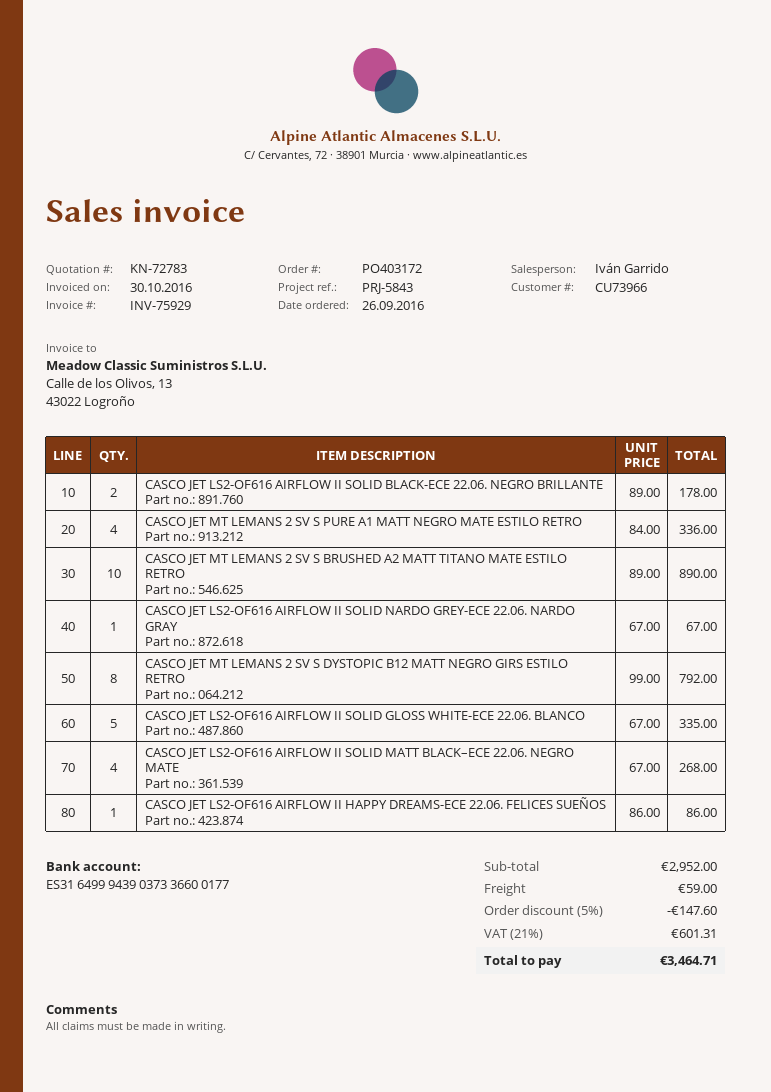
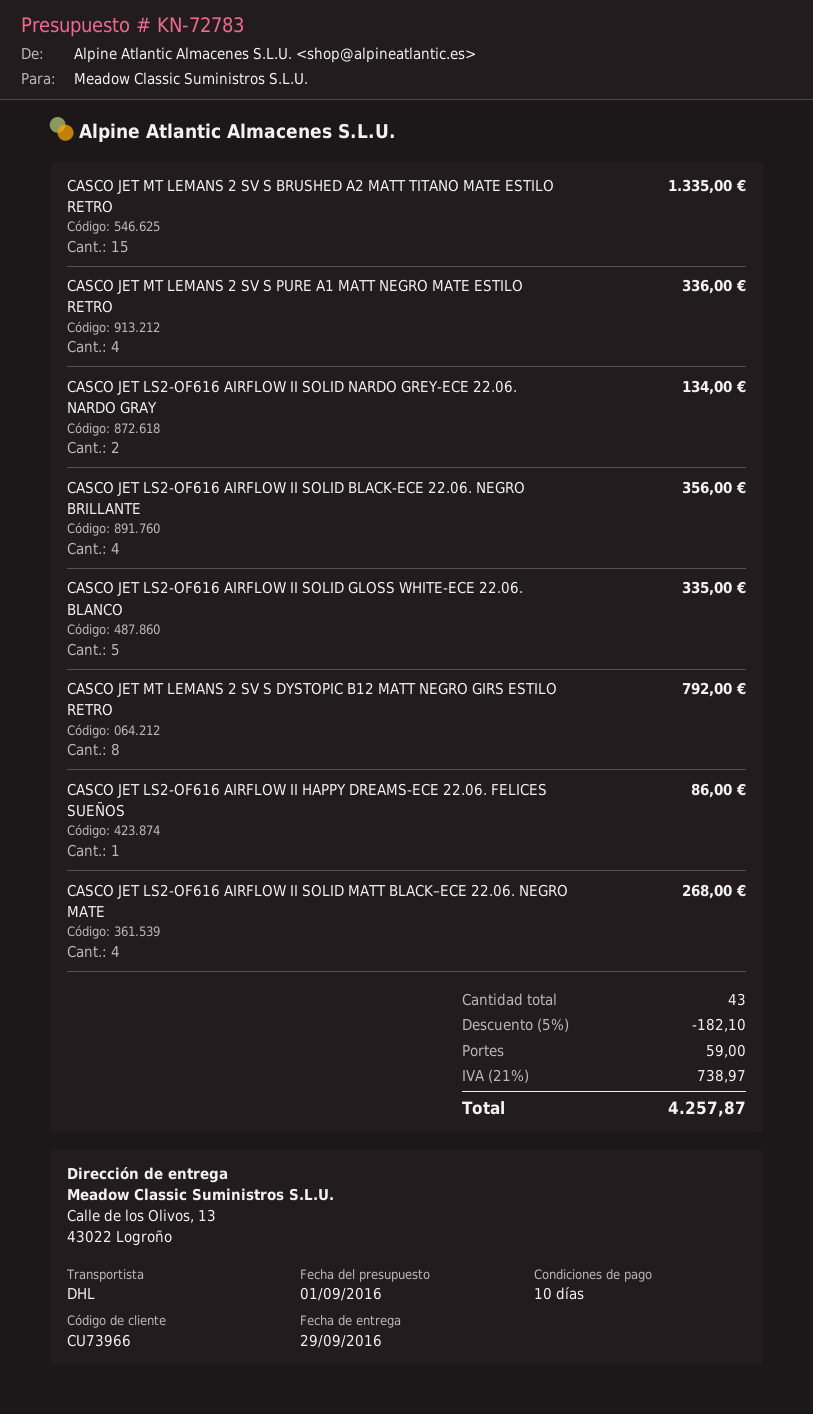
CASCO JET LS2-OF616 AIRFLOW II SOLID BLACK-ECE 22.06. NEGRO BRILLANTE: 2 for 178.00 -> 4 for 356.00
CASCO JET MT LEMANS 2 SV S BRUSHED A2 MATT TITANO MATE ESTILO RETRO: 10 for 890.00 -> 15 for 1335.00
CASCO JET LS2-OF616 AIRFLOW II SOLID NARDO GREY-ECE 22.06. NARDO GRAY: 1 for 67.00 -> 2 for 134.00
discount: 5% = 147.60 -> 5% = 182.10
tax: 21% = 601.31 -> 21% = 738.97
total: 3464.71 -> 4257.87

